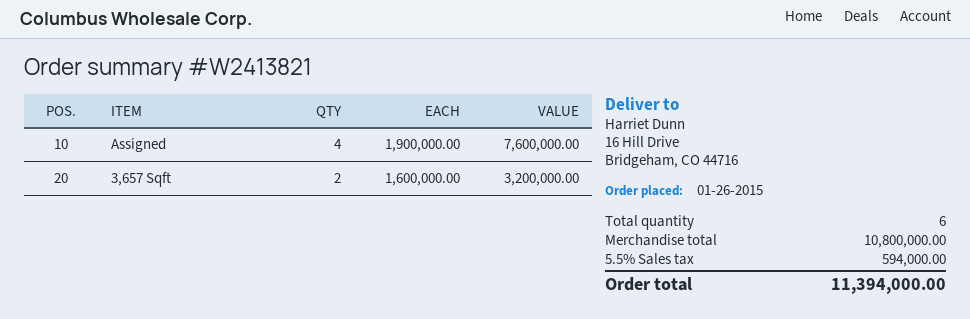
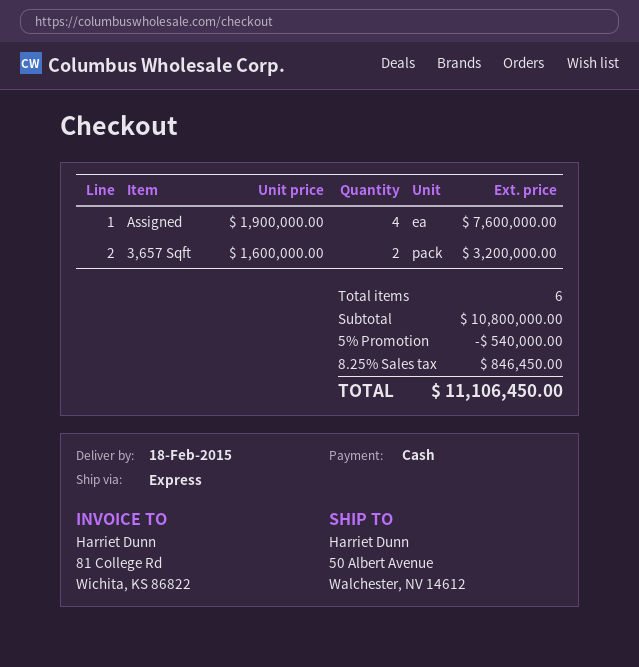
ship to: 16 Hill Drive, Bridgeham, CO 44716 -> 50 Albert Avenue, Walchester, NV 14612
discount: none -> 5% = 540000.00
tax: 5.5% = 594000.00 -> 8.25% = 846450.00
total: 11394000.00 -> 11106450.00

